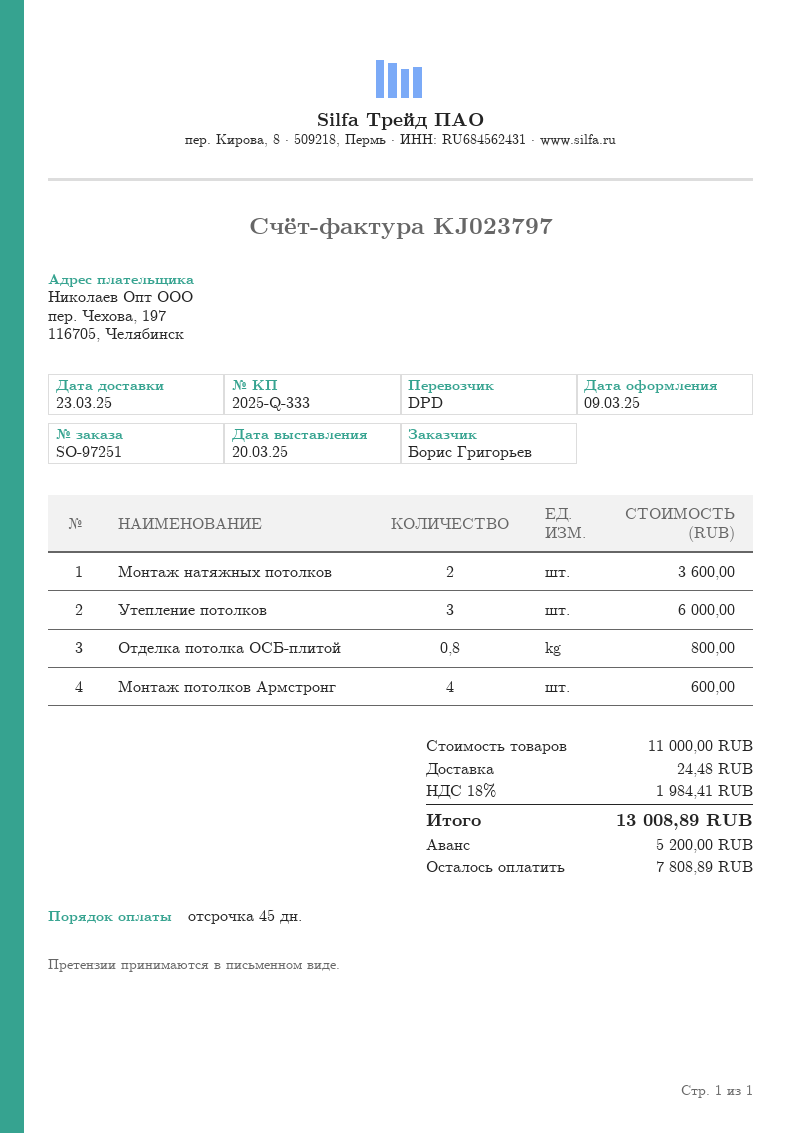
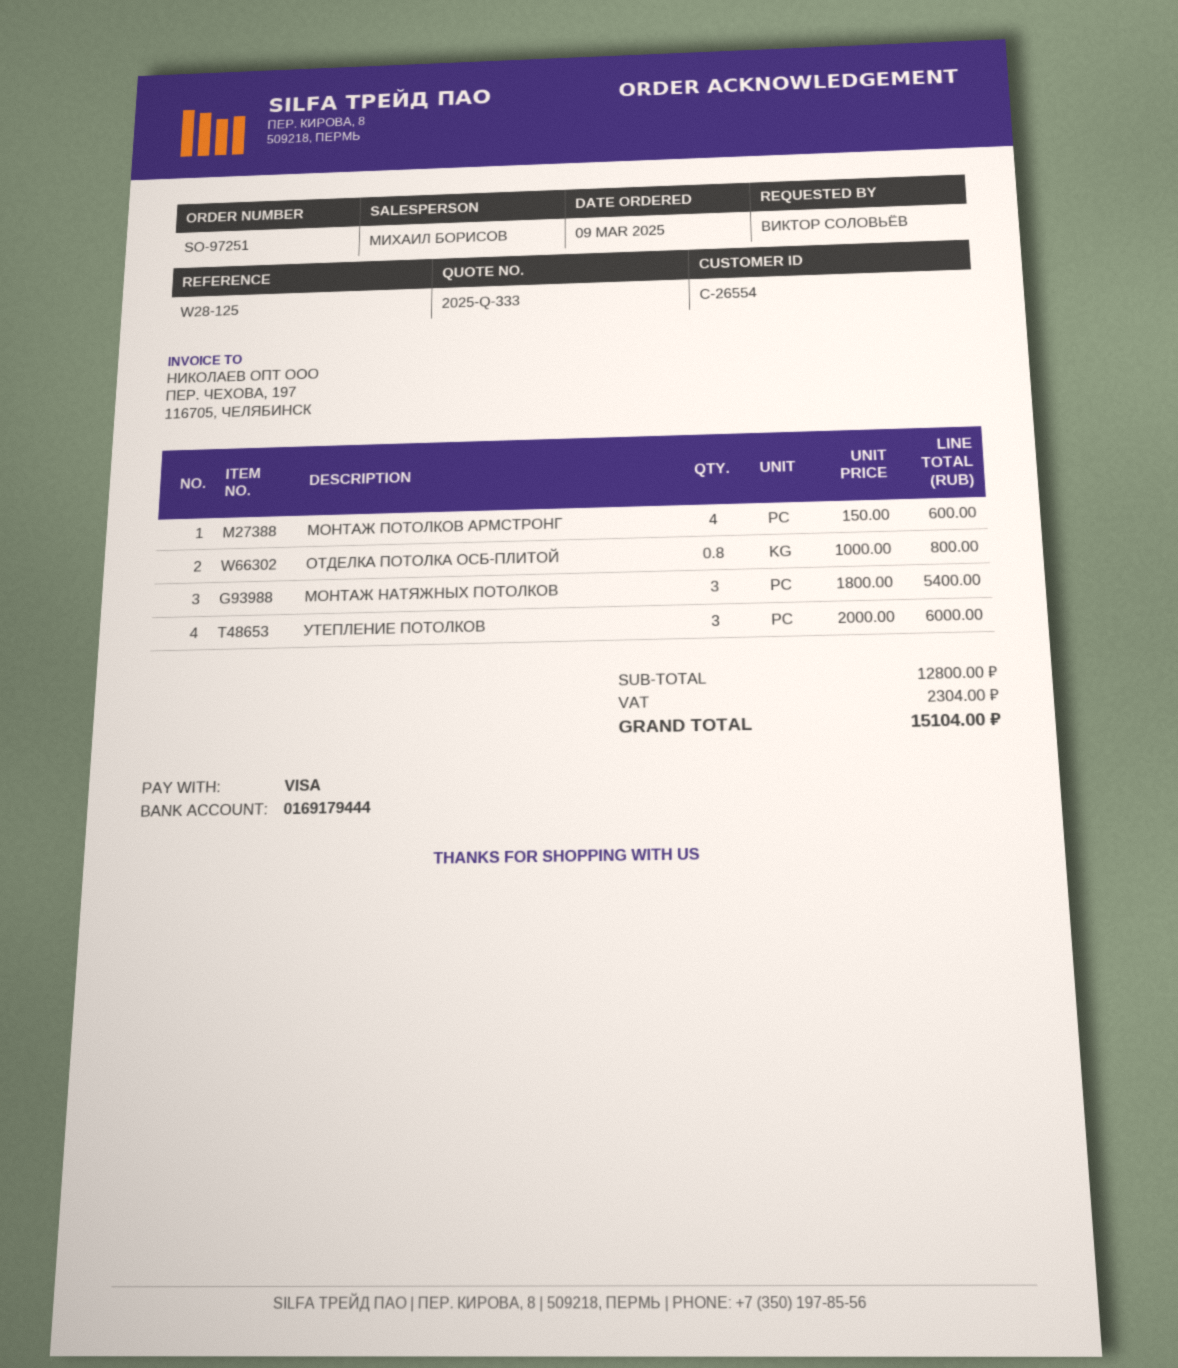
ordered by: Борис Григорьев -> ВИКТОР СОЛОВЬЁВ
Монтаж натяжных потолков: 2 for 3600.00 -> 3 for 5400.00
subtotal: 11000.00 -> 12800.00
shipping: 24.48 -> none
tax: 1984.41 -> 2304.00
total: 13008.89 -> 15104.00

